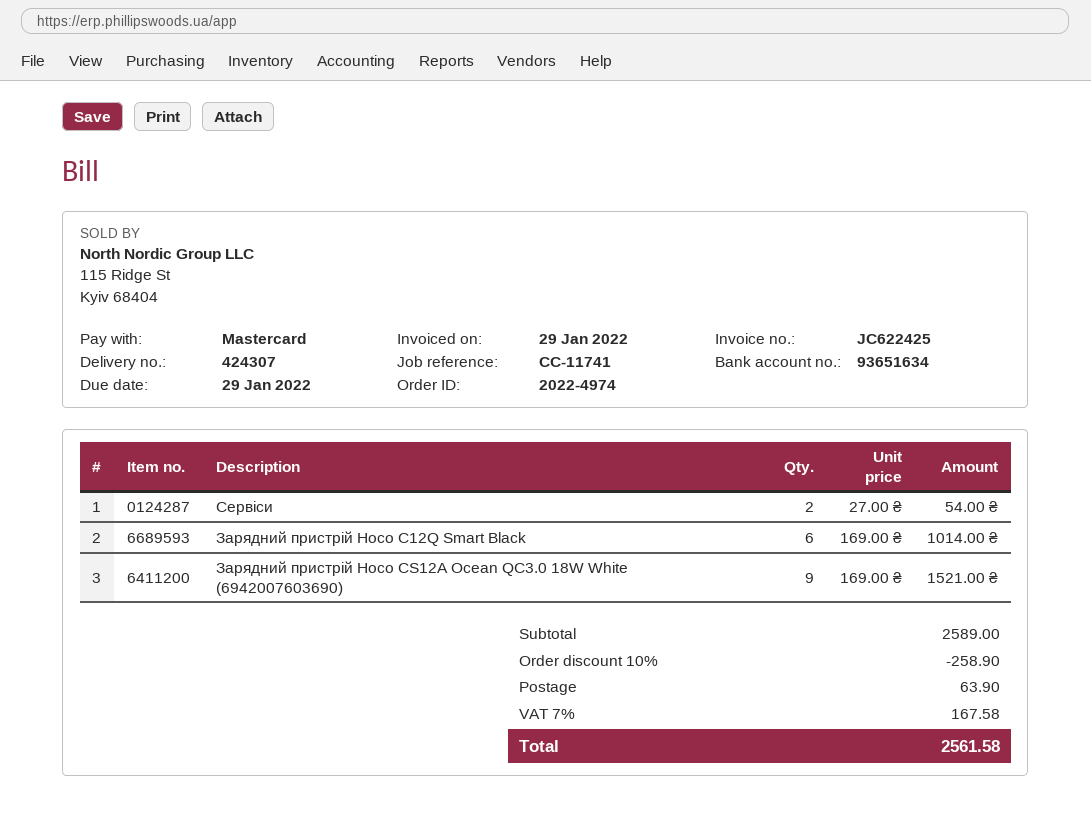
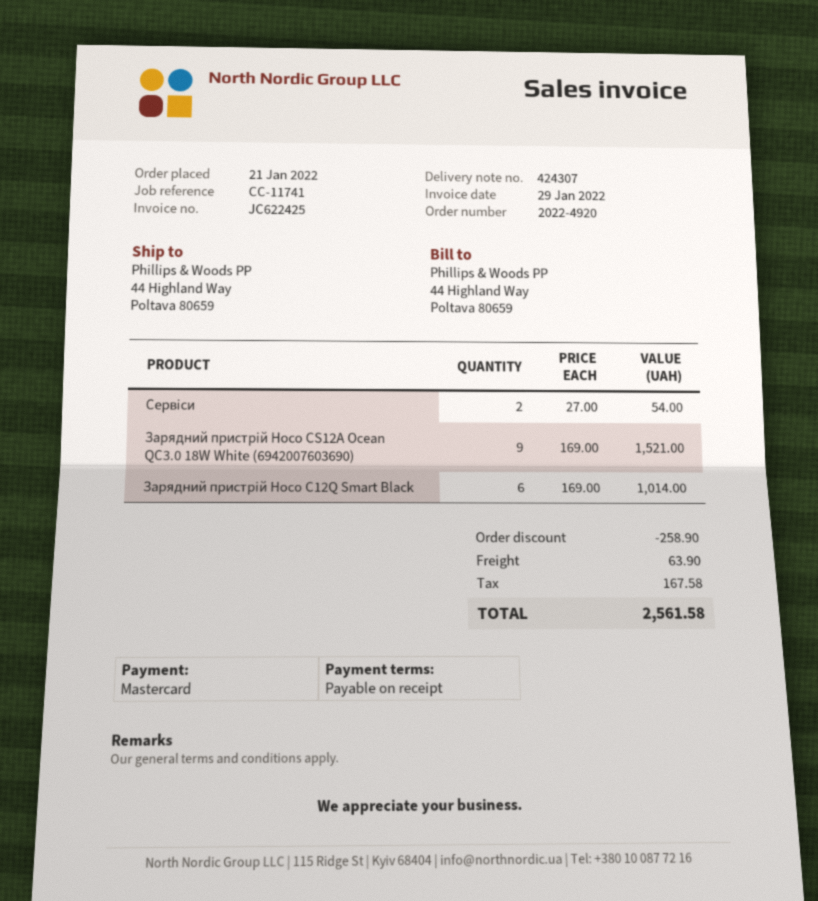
order number: 2022-4974 -> 2022-4920

